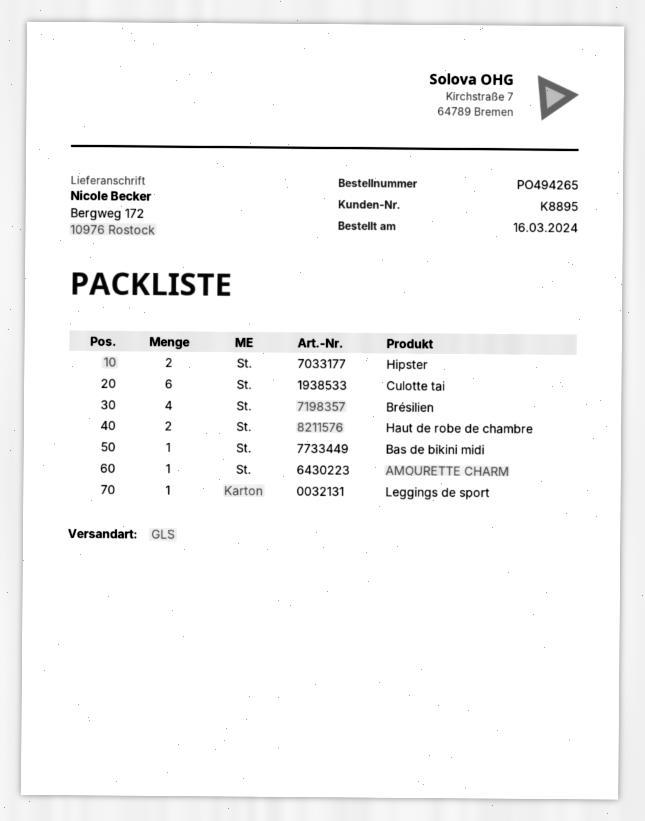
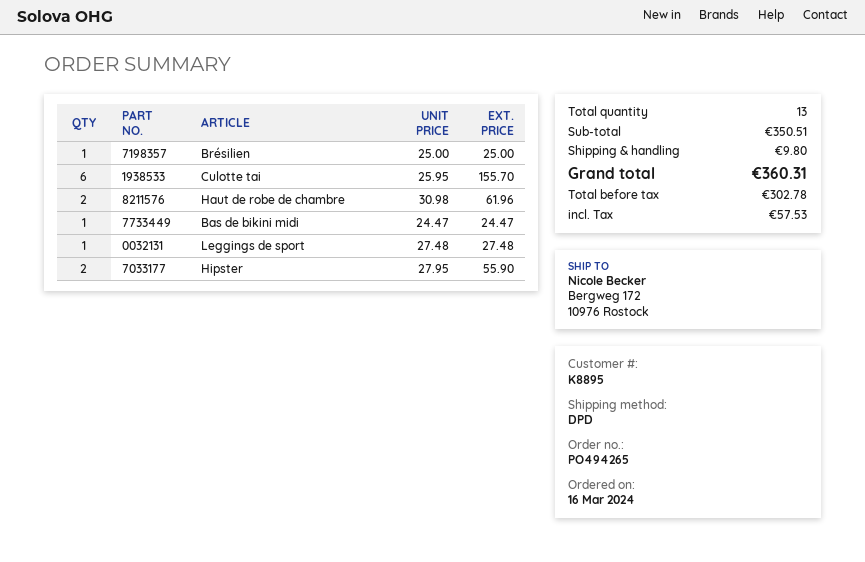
shipping method: GLS -> DPD
Brésilien: 4 -> 1
AMOURETTE CHARM: 1 -> none

